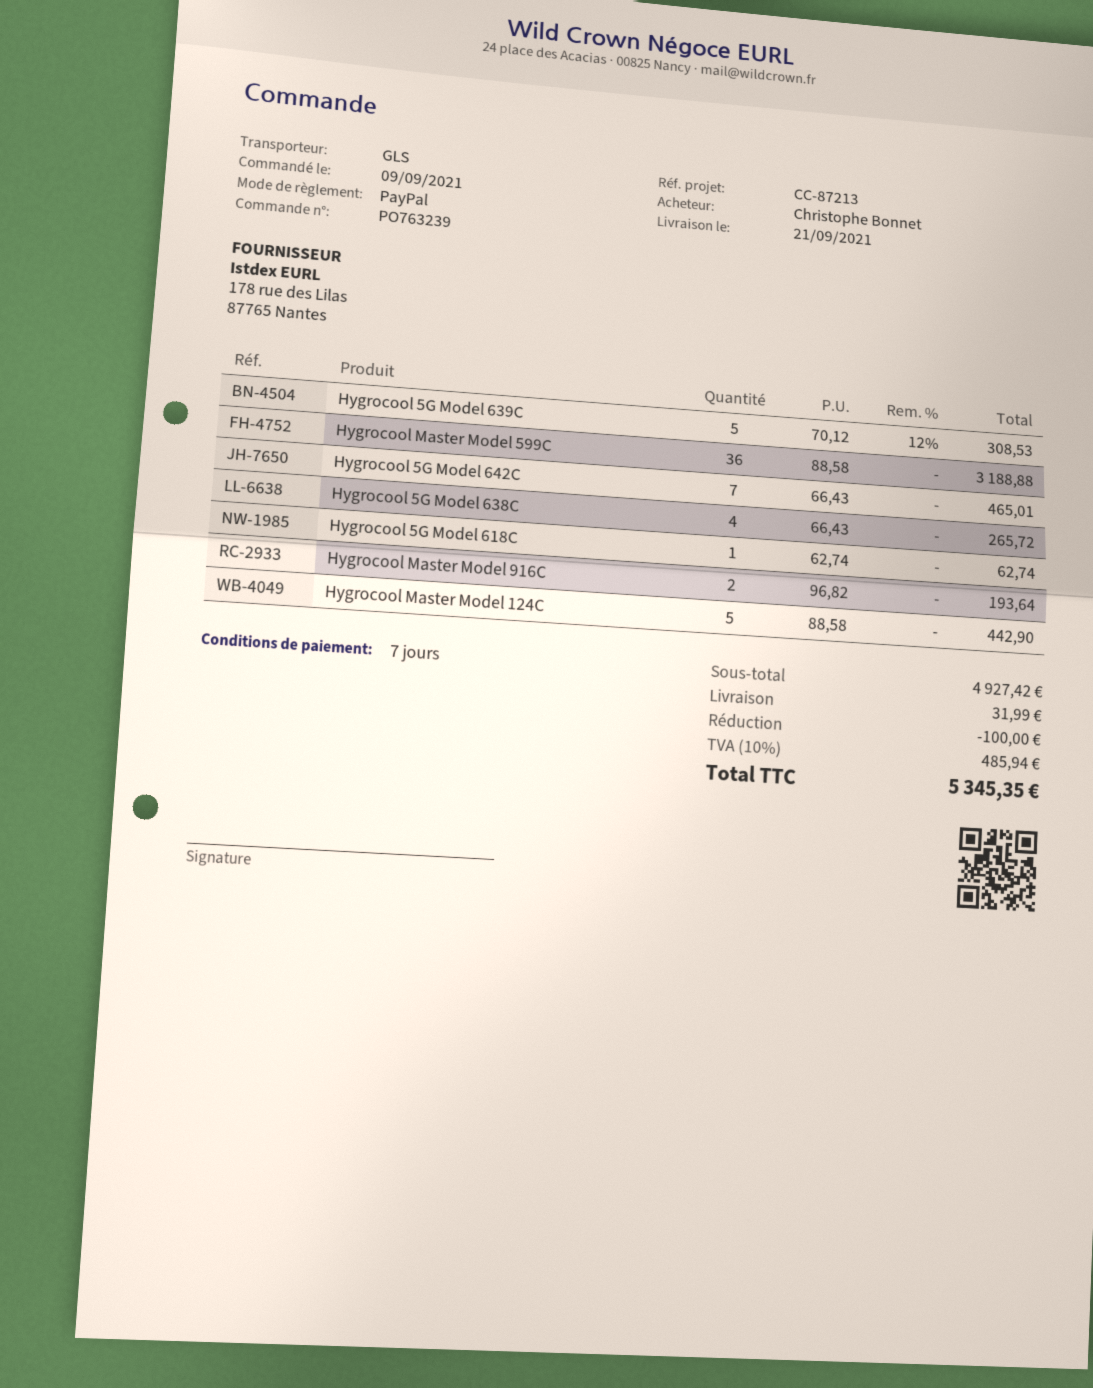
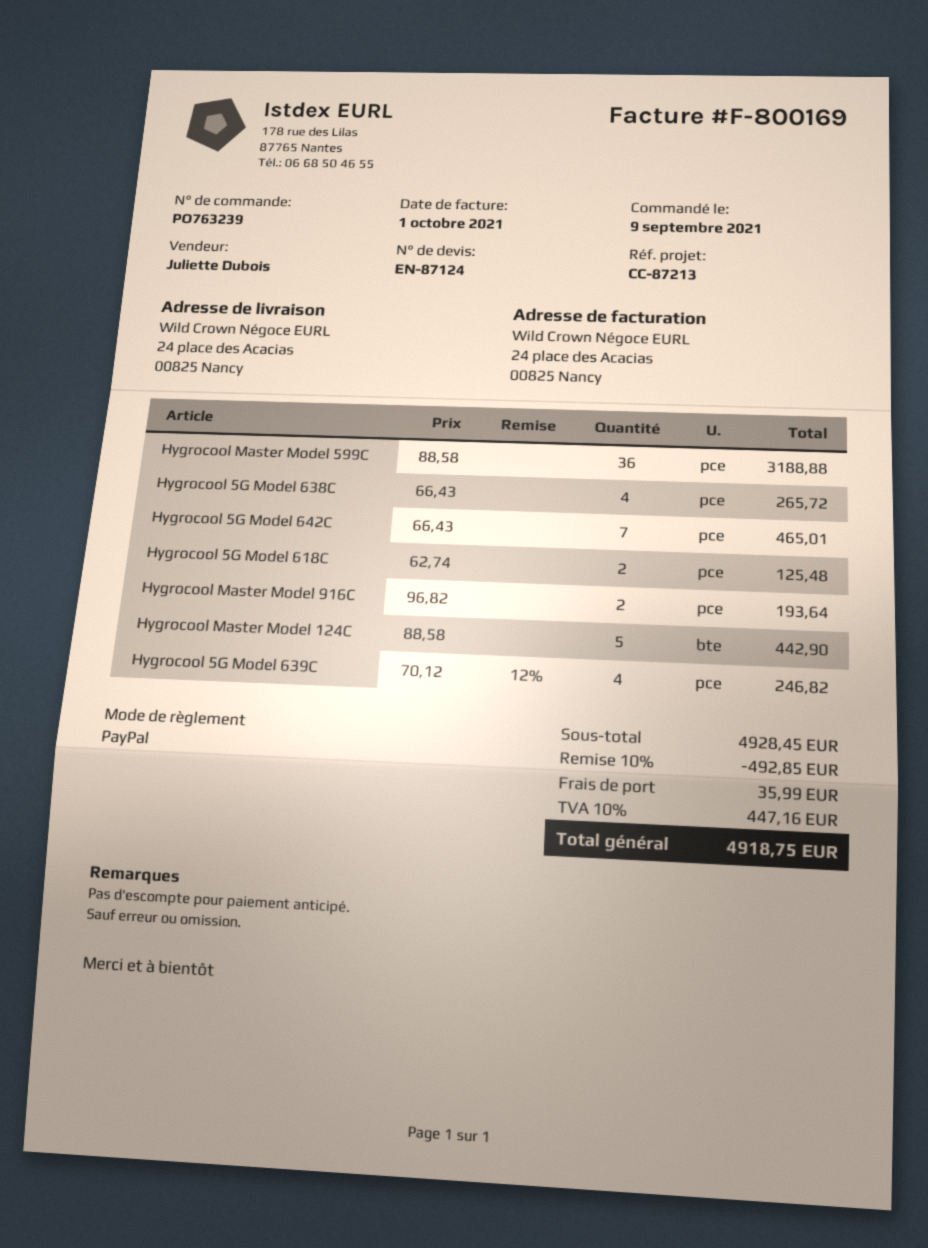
Hygrocool 5G Model 639C: 5 x 70.12 - 12% = 308.53 -> 4 x 70.12 - 12% = 246.82
Hygrocool 5G Model 618C: 1 x 62.74 = 62.74 -> 2 x 62.74 = 125.48
subtotal: 4927.42 -> 4928.45
discount: 100.00 -> 492.85
shipping: 31.99 -> 35.99
tax: 10% = 485.94 -> 10% = 447.16
total: 5345.35 -> 4918.75

